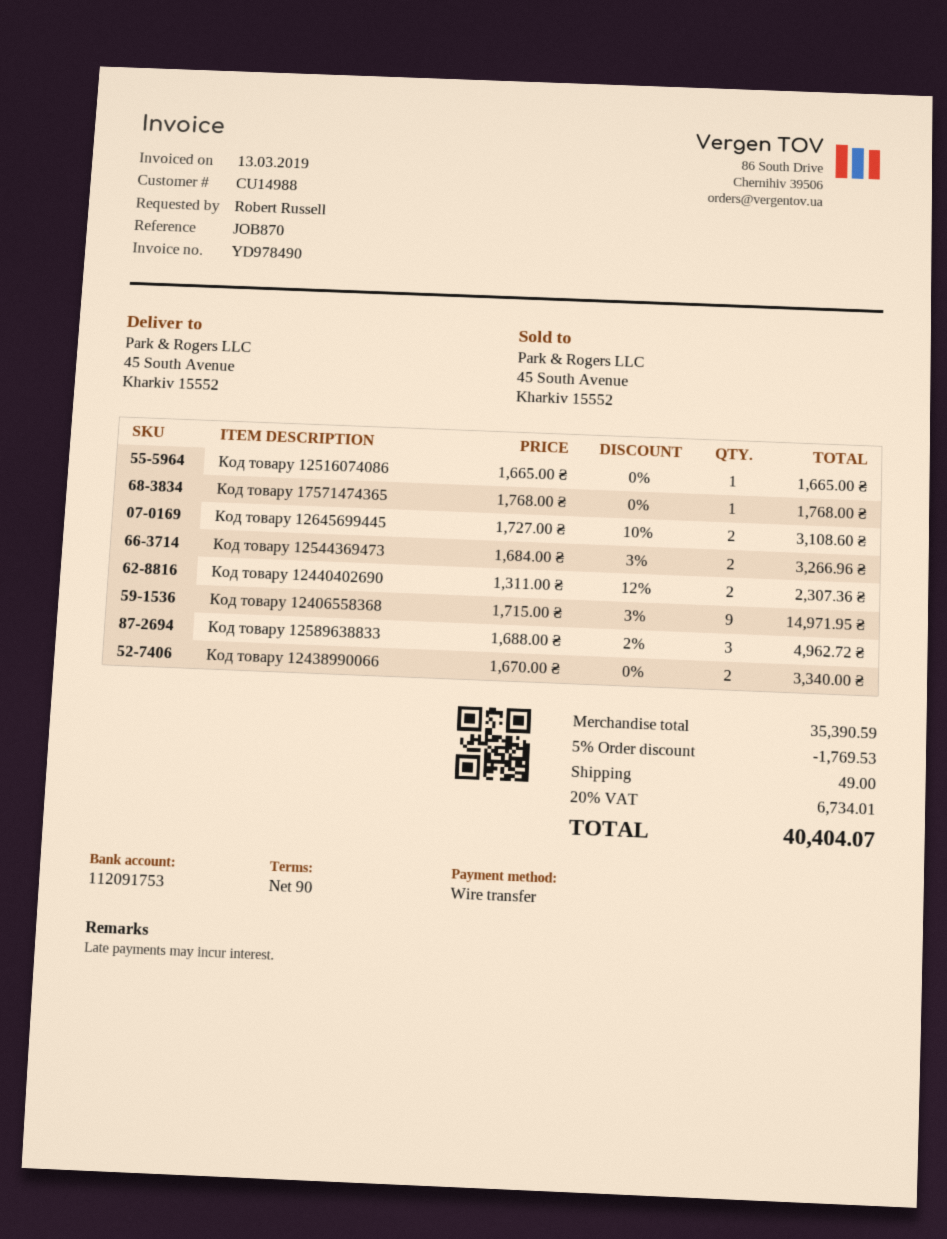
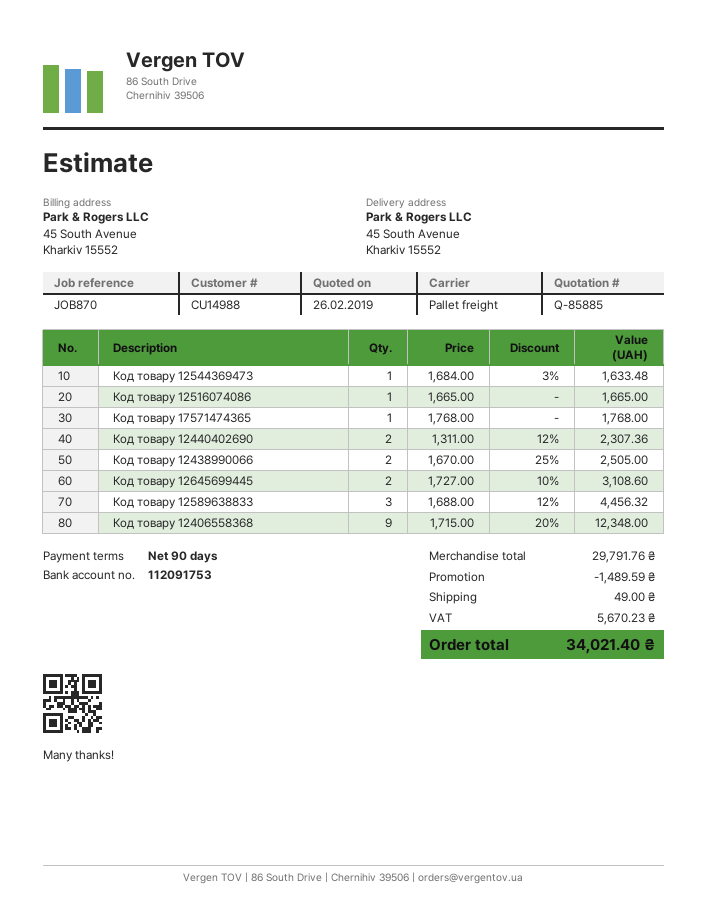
Код товару 12544369473: 2 x 1684.00 - 3% = 3266.96 -> 1 x 1684.00 - 3% = 1633.48
Код товару 12406558368: 9 x 1715.00 - 3% = 14971.95 -> 9 x 1715.00 - 20% = 12348.00
Код товару 12589638833: 3 x 1688.00 - 2% = 4962.72 -> 3 x 1688.00 - 12% = 4456.32
Код товару 12438990066: 2 x 1670.00 = 3340.00 -> 2 x 1670.00 - 25% = 2505.00
subtotal: 35390.59 -> 29791.76
discount: 1769.53 -> 1489.59
tax: 6734.01 -> 5670.23
total: 40404.07 -> 34021.40

